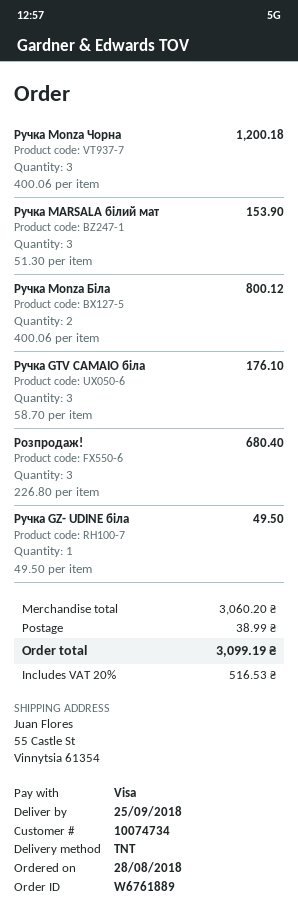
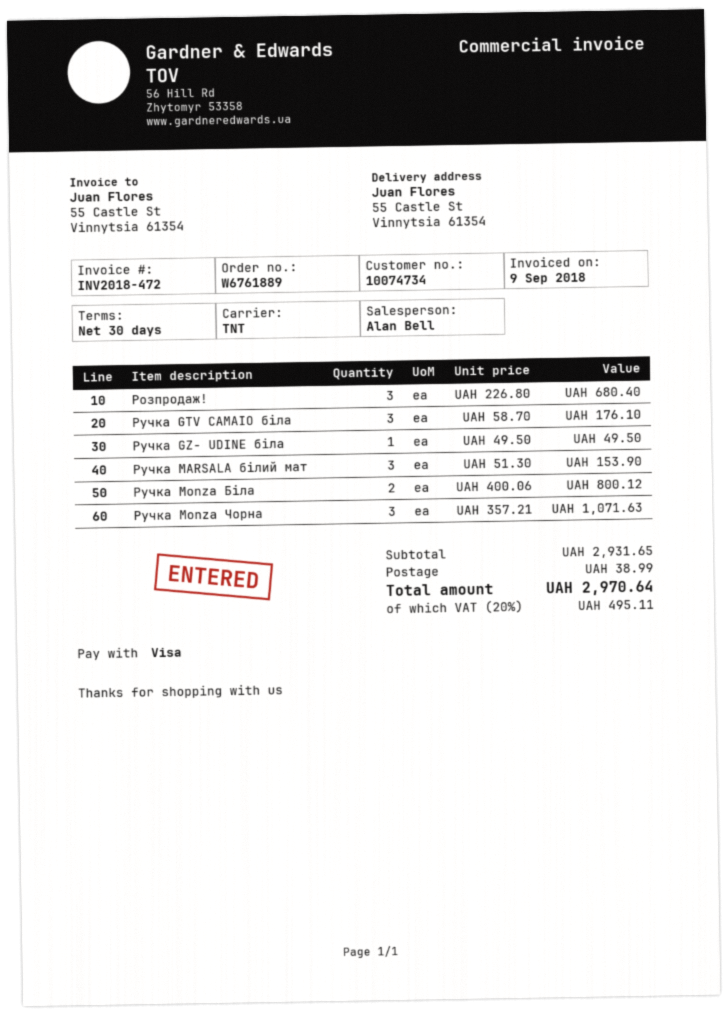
Ручка Monza Чорна: 3 x 400.06 = 1200.18 -> 3 x 357.21 = 1071.63
subtotal: 3060.20 -> 2931.65
tax: 20% = 516.53 -> 20% = 495.11
total: 3099.19 -> 2970.64

